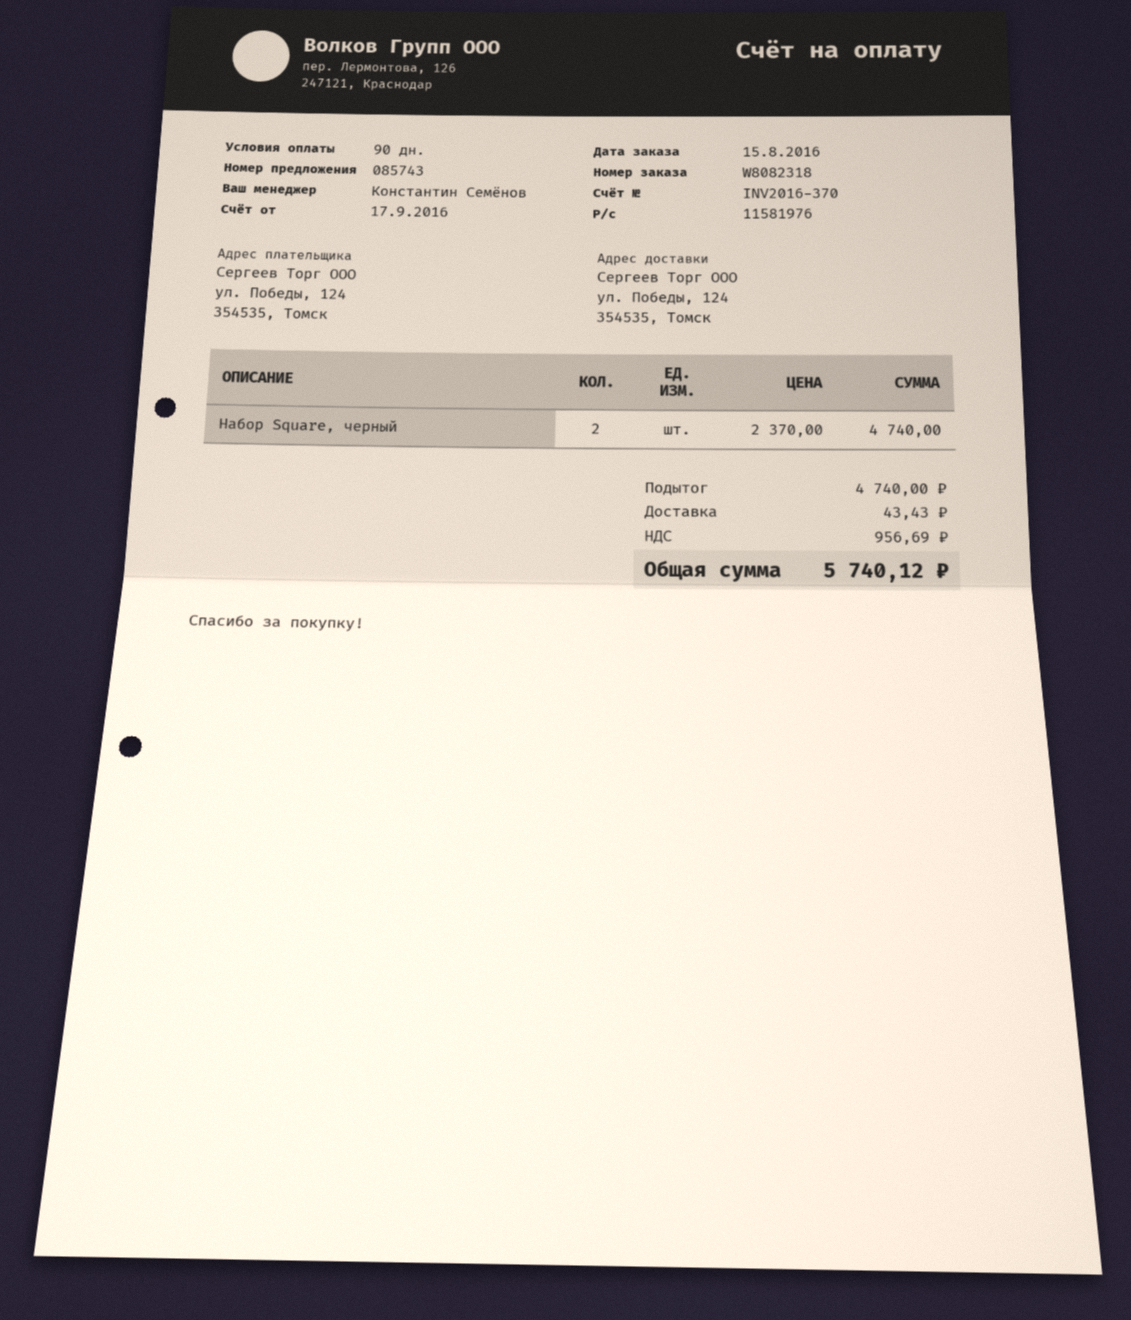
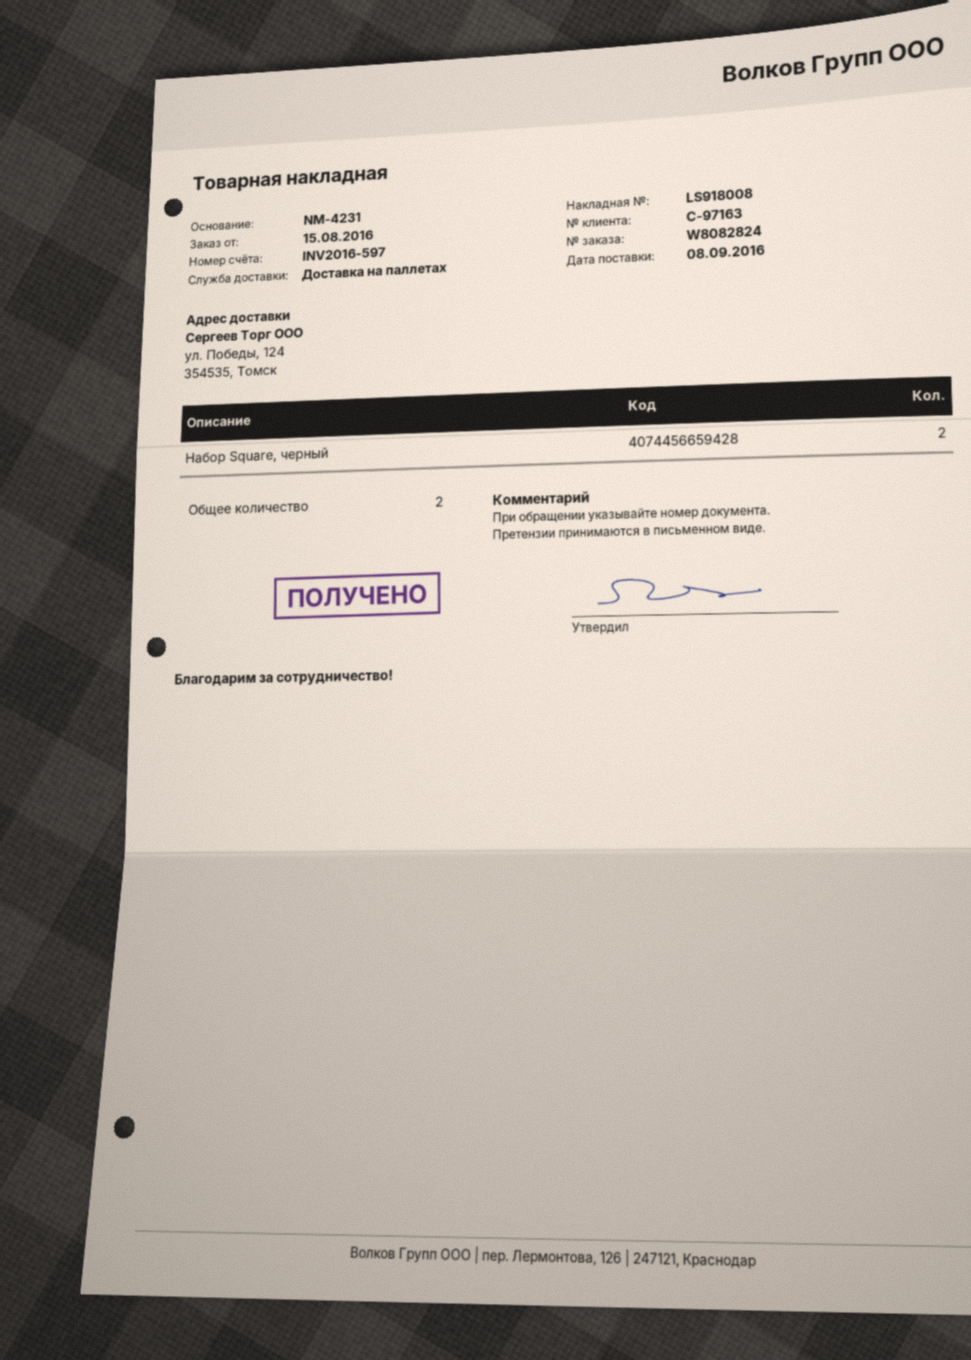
order number: W8082318 -> W8082824
invoice number: INV2016-370 -> INV2016-597

